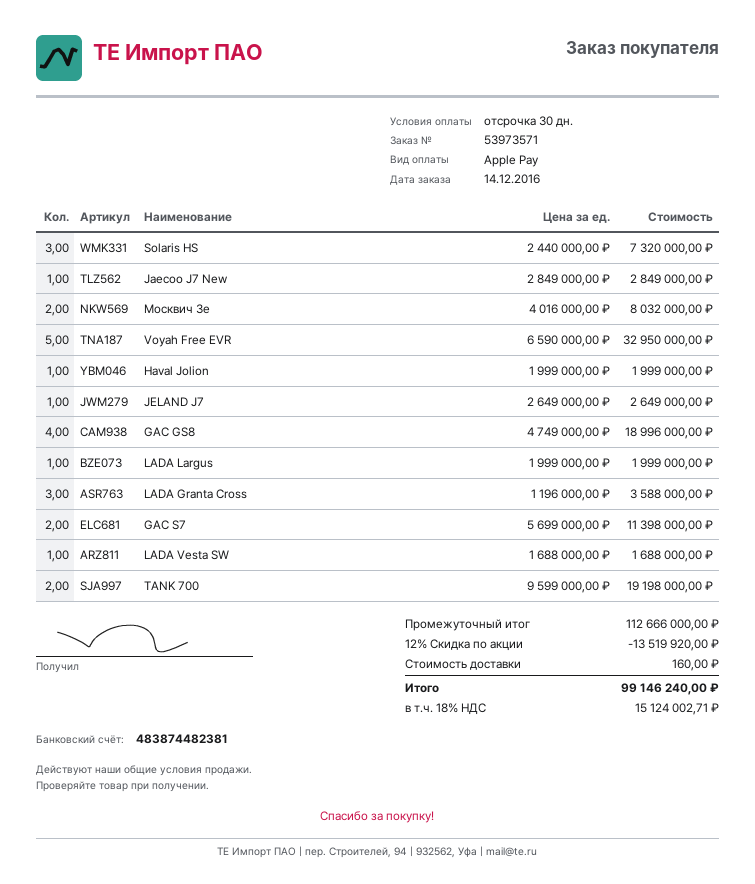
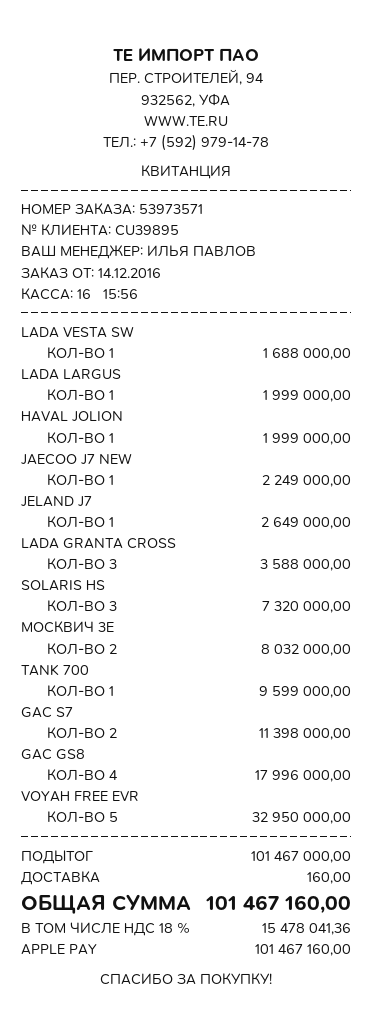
Jaecoo J7 New: 1 for 2849000.00 -> 1 for 2249000.00
GAC GS8: 4 for 18996000.00 -> 4 for 17996000.00
TANK 700: 2 for 19198000.00 -> 1 for 9599000.00
subtotal: 112666000.00 -> 101467000.00
discount: 12% = 13519920.00 -> none
tax: 18% = 15124002.71 -> 18% = 15478041.36
total: 99146240.00 -> 101467160.00

